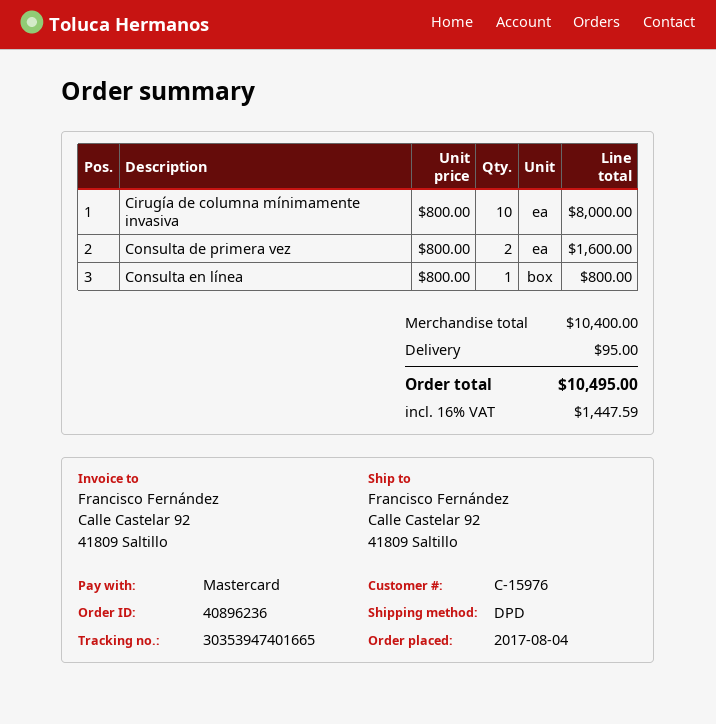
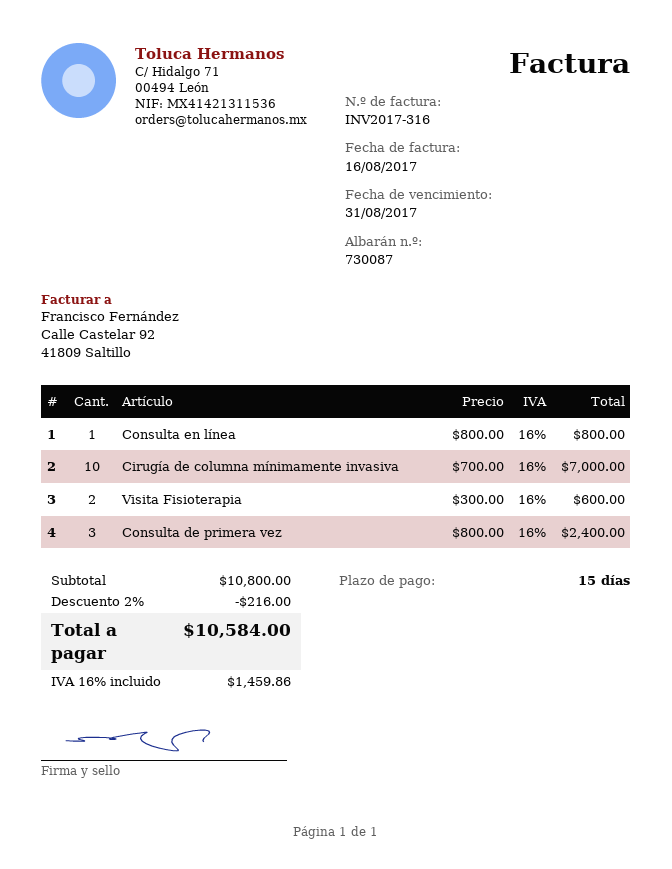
Cirugía de columna mínimamente invasiva: 10 x 800.00 = 8000.00 -> 10 x 700.00 = 7000.00
Consulta de primera vez: 2 x 800.00 = 1600.00 -> 3 x 800.00 = 2400.00
Visita Fisioterapia: none -> 2 x 300.00 = 600.00
subtotal: 10400.00 -> 10800.00
discount: none -> 2% = 216.00
shipping: 95.00 -> none
tax: 16% = 1447.59 -> 16% = 1459.86
total: 10495.00 -> 10584.00

